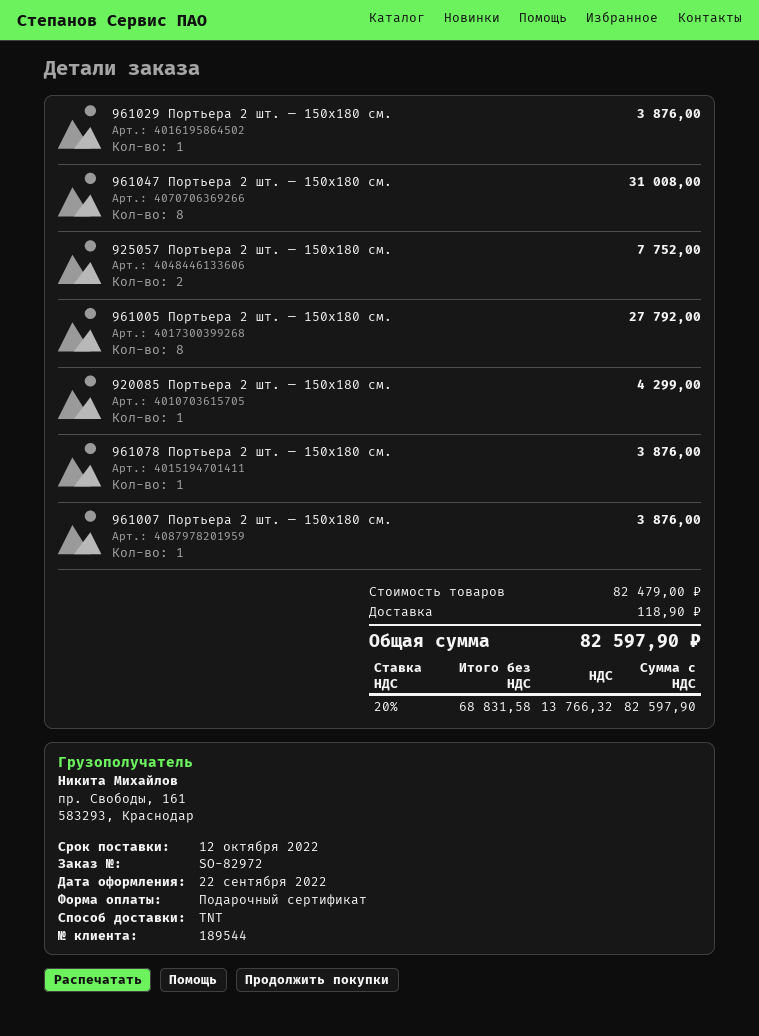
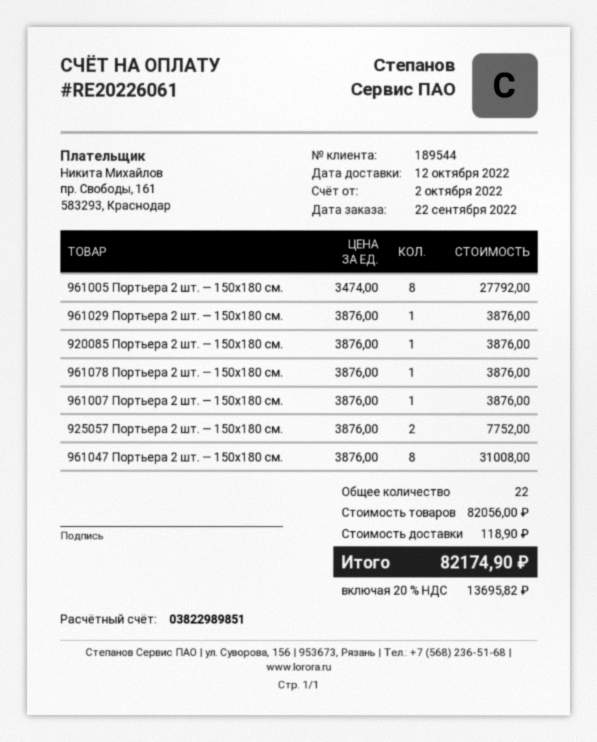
920085 Портьера 2 шт. — 150х180 см.: 1 for 4299.00 -> 1 for 3876.00
subtotal: 82479.00 -> 82056.00
tax: 20% = 13766.32 -> 20% = 13695.82
total: 82597.90 -> 82174.90

